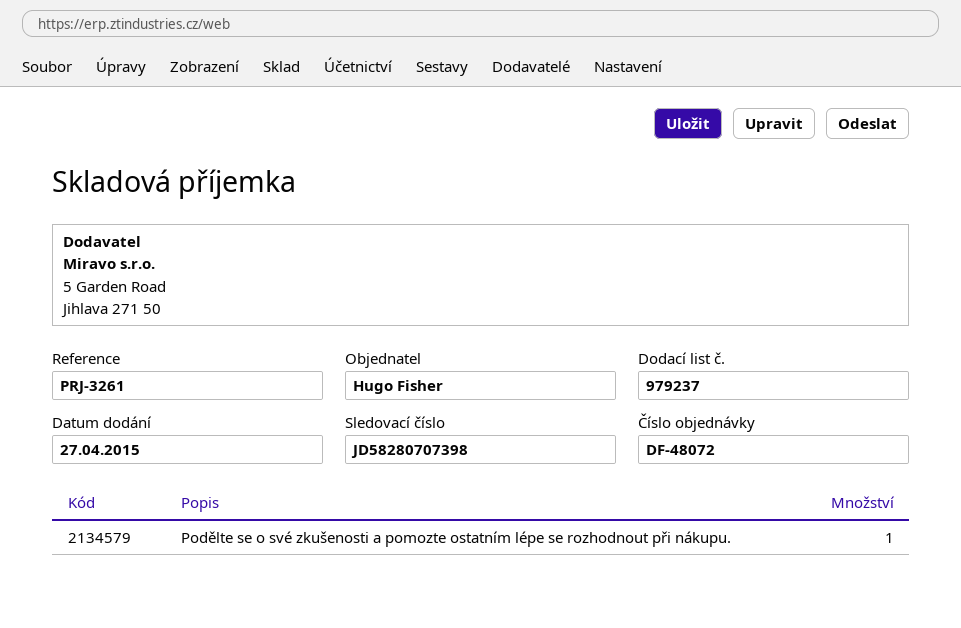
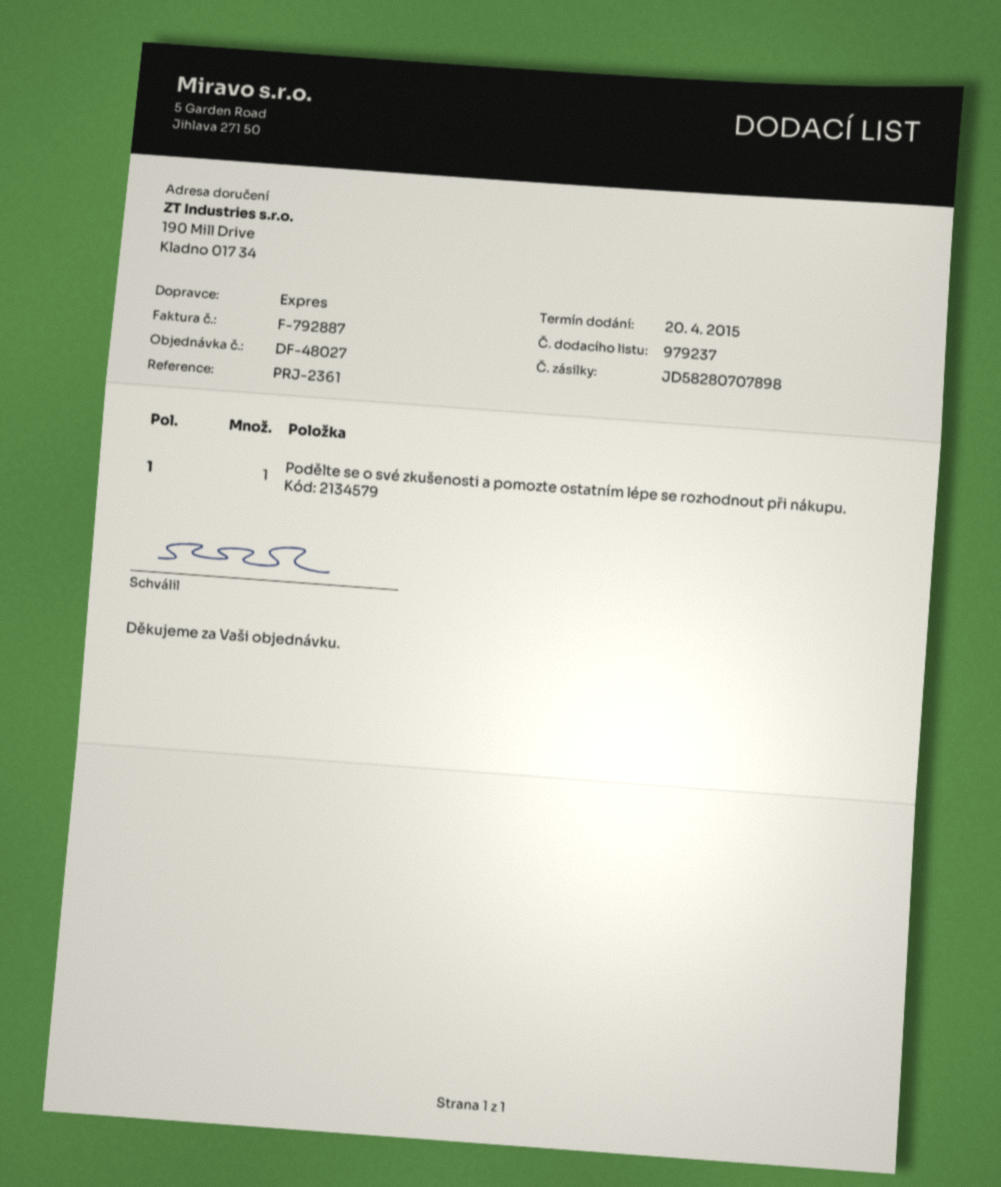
order number: DF-48072 -> DF-48027
delivery date: 2015-04-27 -> 2015-04-20
reference: PRJ-3261 -> PRJ-2361
tracking number: JD58280707398 -> JD58280707898

